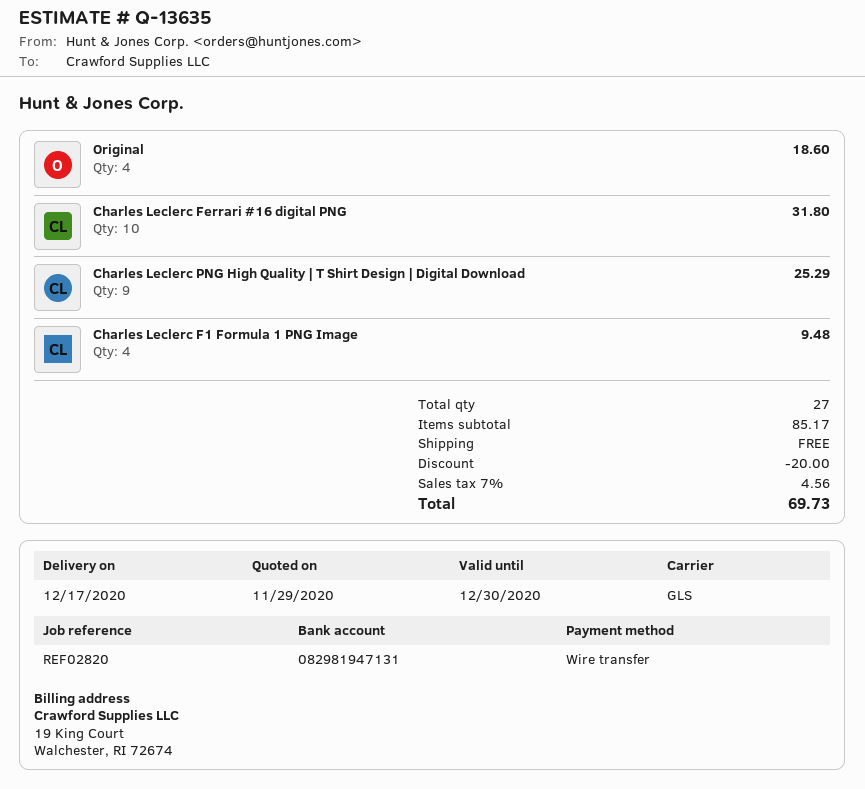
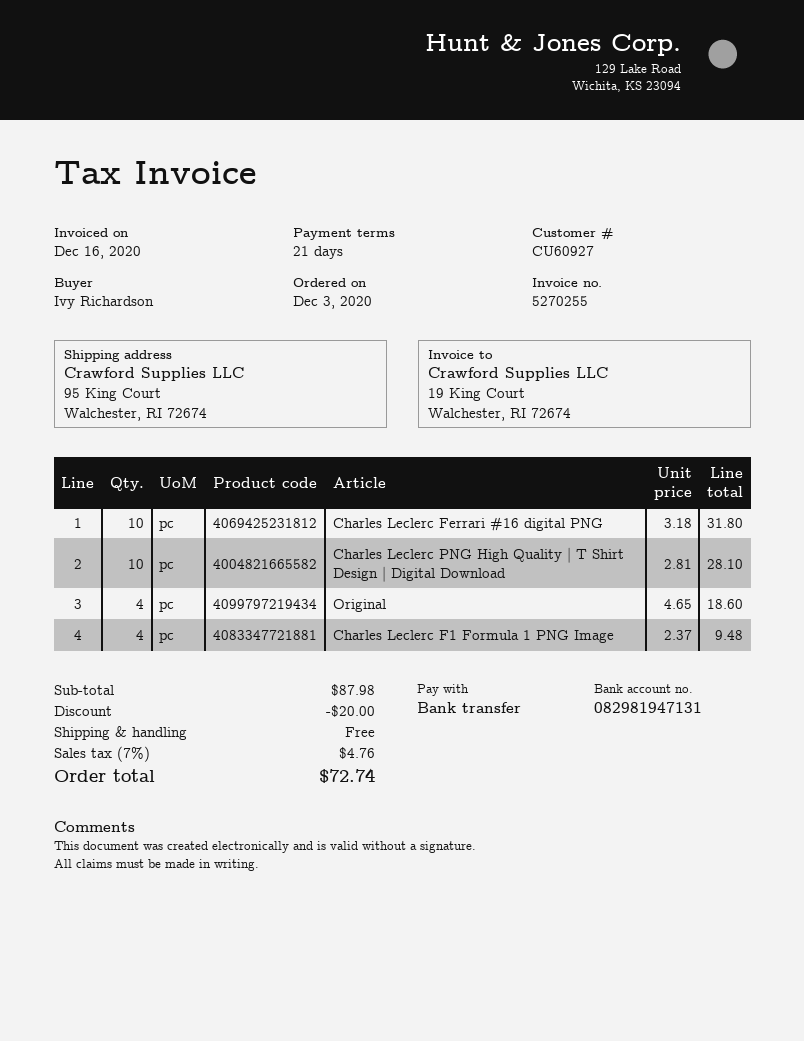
Charles Leclerc PNG High Quality | T Shirt Design | Digital Download: 9 for 25.29 -> 10 for 28.10
subtotal: 85.17 -> 87.98
tax: 7% = 4.56 -> 7% = 4.76
total: 69.73 -> 72.74

